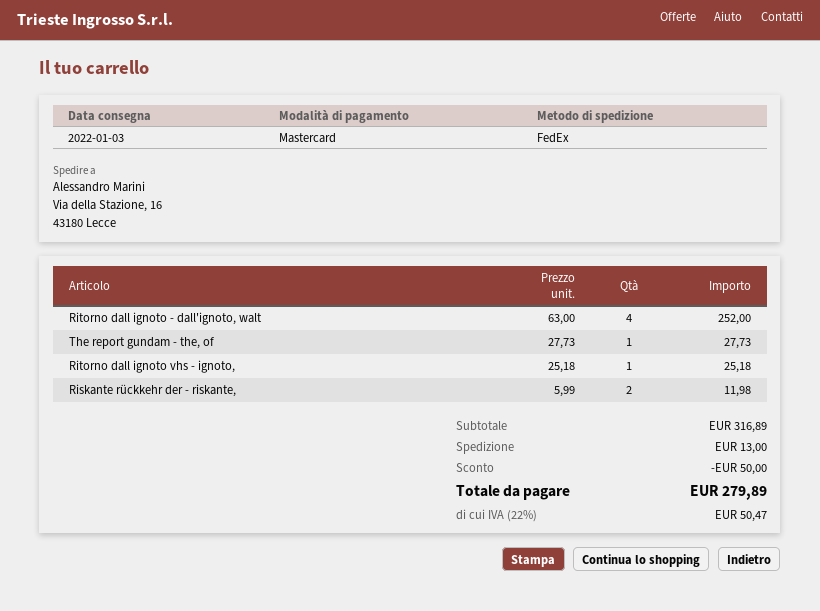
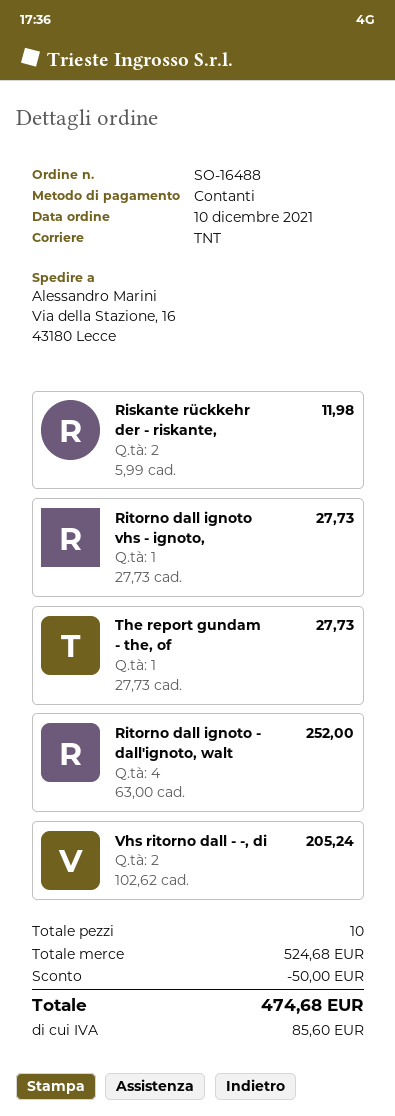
payment method: Mastercard -> cash
shipping method: FedEx -> TNT
Ritorno dall ignoto vhs - ignoto,: 1 x 25.18 = 25.18 -> 1 x 27.73 = 27.73
Vhs ritorno dall - -, di: none -> 2 x 102.62 = 205.24
subtotal: 316.89 -> 524.68
shipping: 13.00 -> none
tax: 50.47 -> 85.60
total: 279.89 -> 474.68

